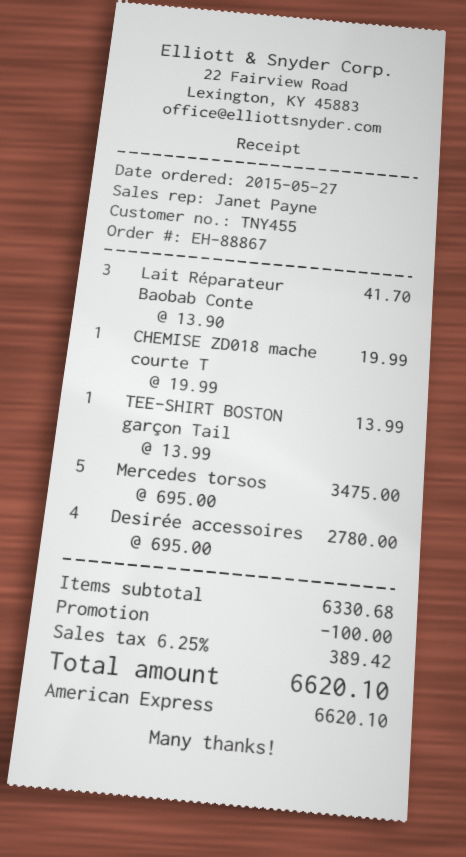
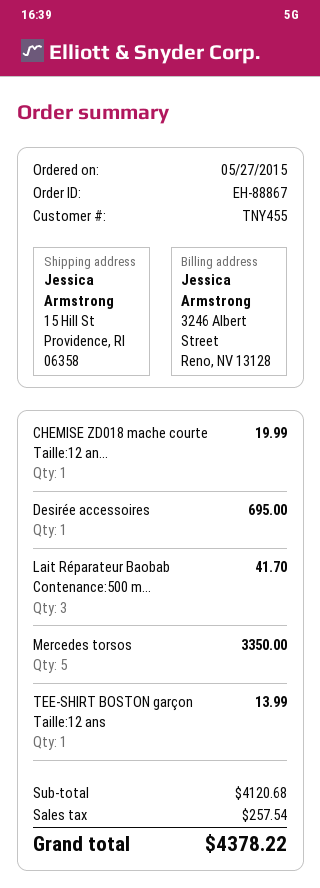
Mercedes torsos: 5 for 3475.00 -> 5 for 3350.00
Desirée accessoires: 4 for 2780.00 -> 1 for 695.00
subtotal: 6330.68 -> 4120.68
discount: 100.00 -> none
tax: 389.42 -> 257.54
total: 6620.10 -> 4378.22

